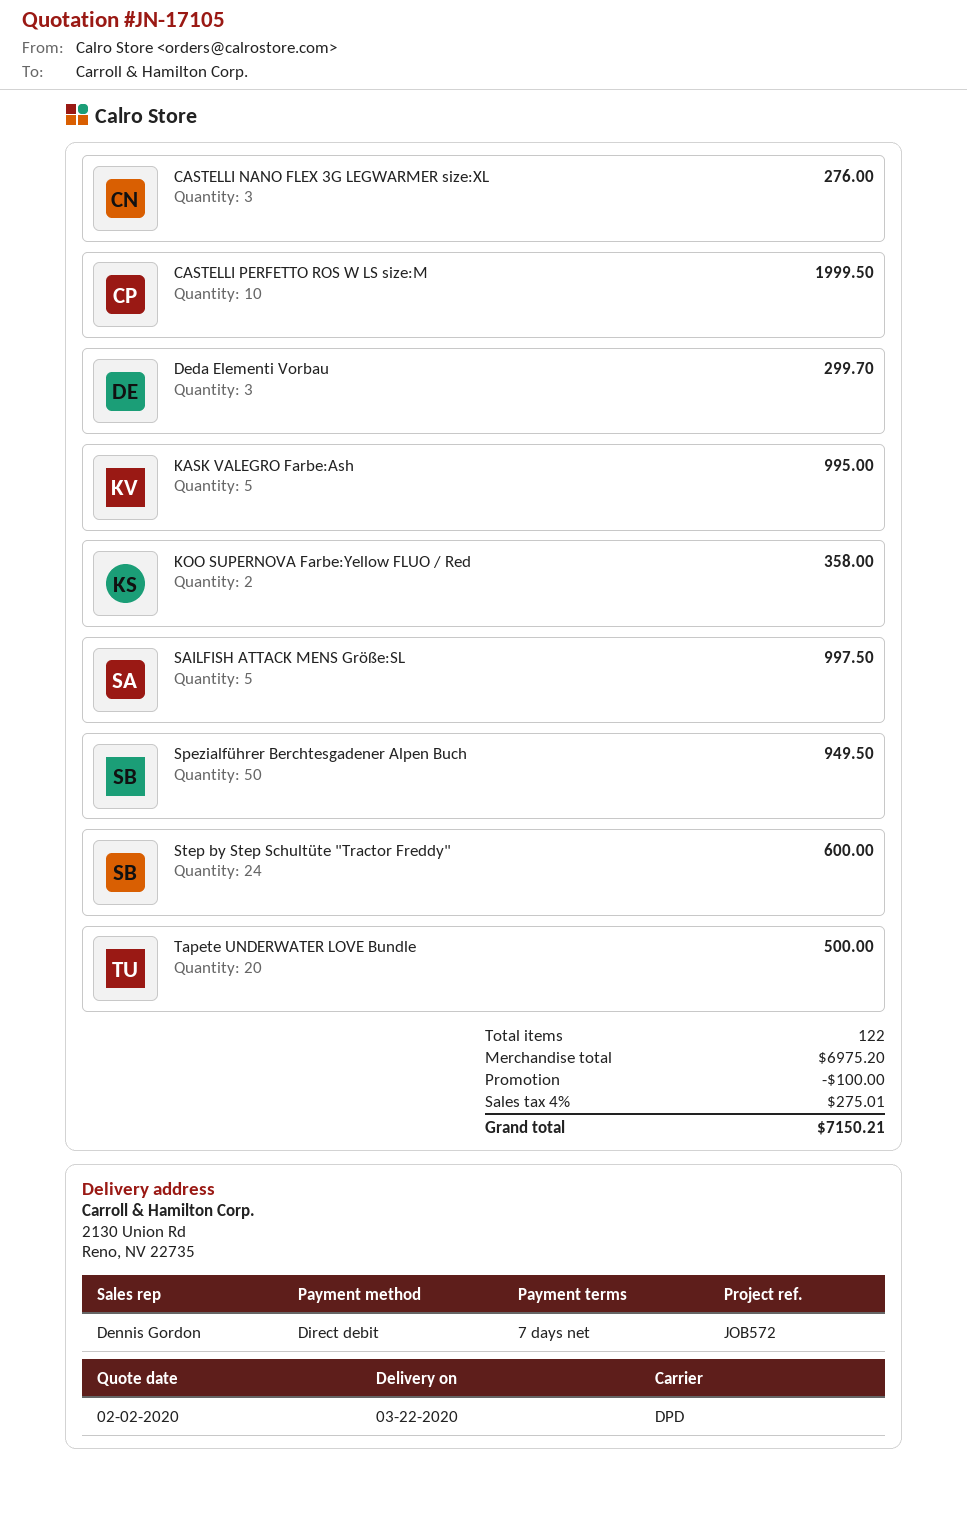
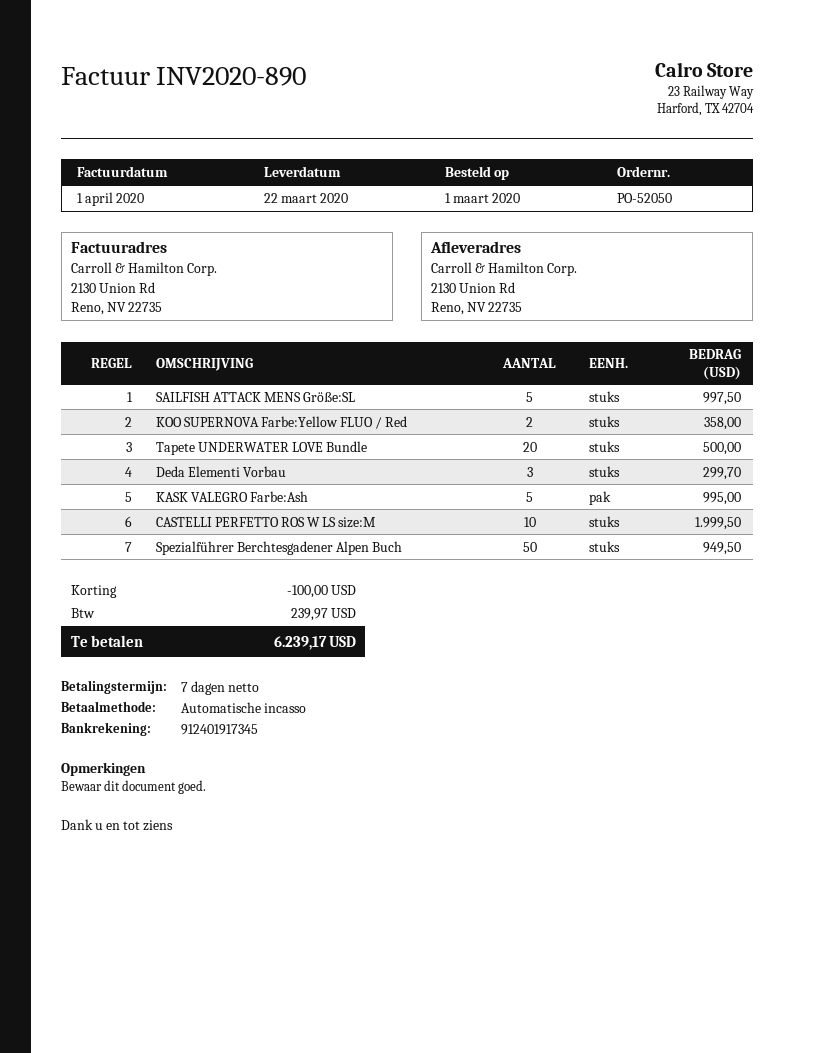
CASTELLI NANO FLEX 3G LEGWARMER size:XL: 3 for 276.00 -> none
Step by Step Schultüte "Tractor Freddy": 24 for 600.00 -> none
tax: 275.01 -> 239.97
total: 7150.21 -> 6239.17

